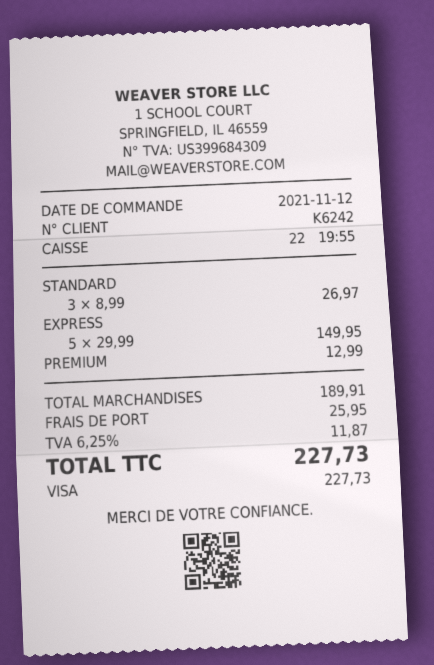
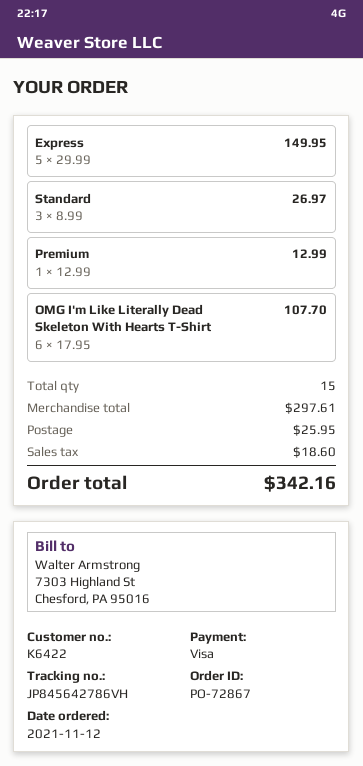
customer number: K6242 -> K6422
OMG I'm Like Literally Dead Skeleton With Hearts T-Shirt: none -> 6 x 17.95 = 107.70
subtotal: 189.91 -> 297.61
tax: 11.87 -> 18.60
total: 227.73 -> 342.16

